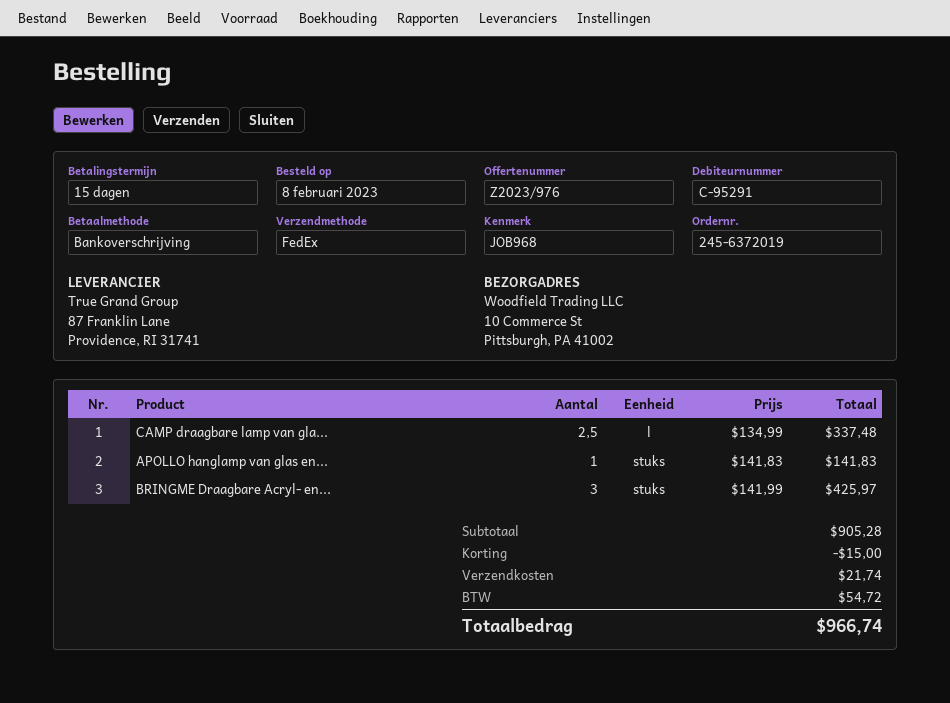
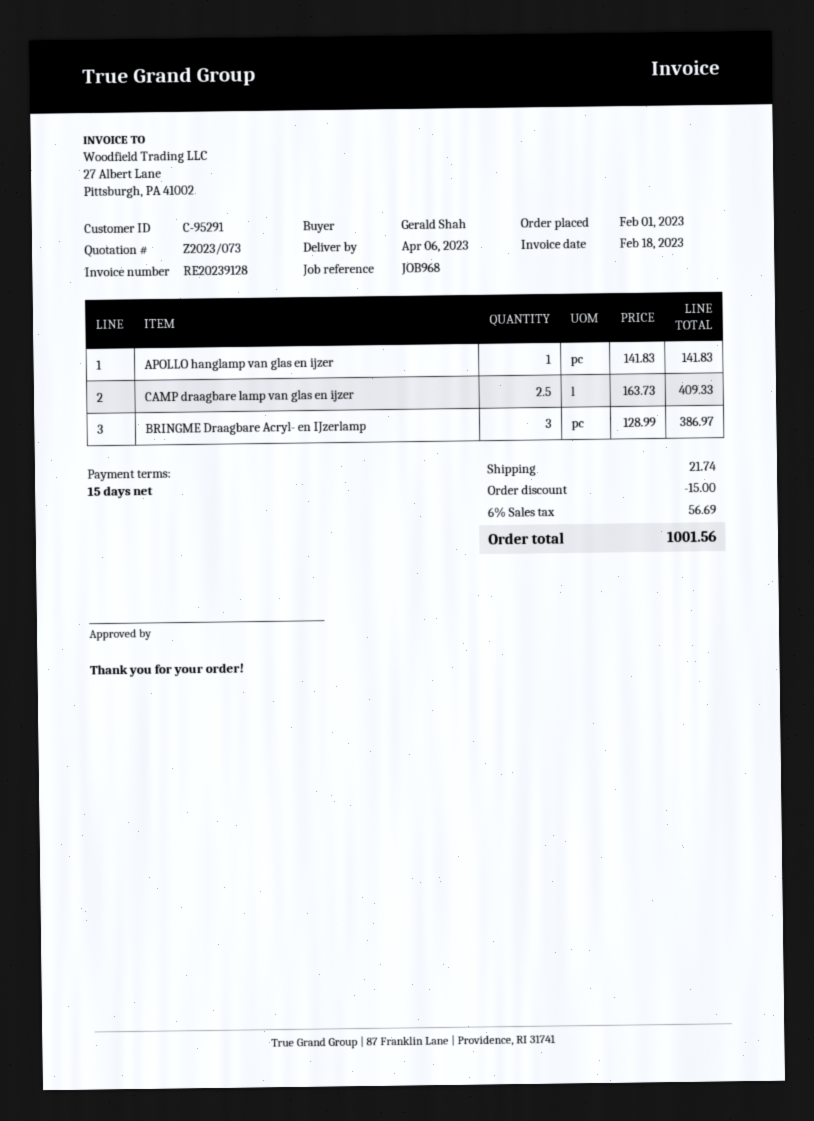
quote number: Z2023/976 -> Z2023/073
order date: 2023-02-08 -> 2023-02-01
CAMP draagbare lamp van gla...: 2.5 x 134.99 = 337.48 -> 2.5 x 163.73 = 409.33
BRINGME Draagbare Acryl- en...: 3 x 141.99 = 425.97 -> 3 x 128.99 = 386.97
tax: 54.72 -> 56.69
total: 966.74 -> 1001.56

